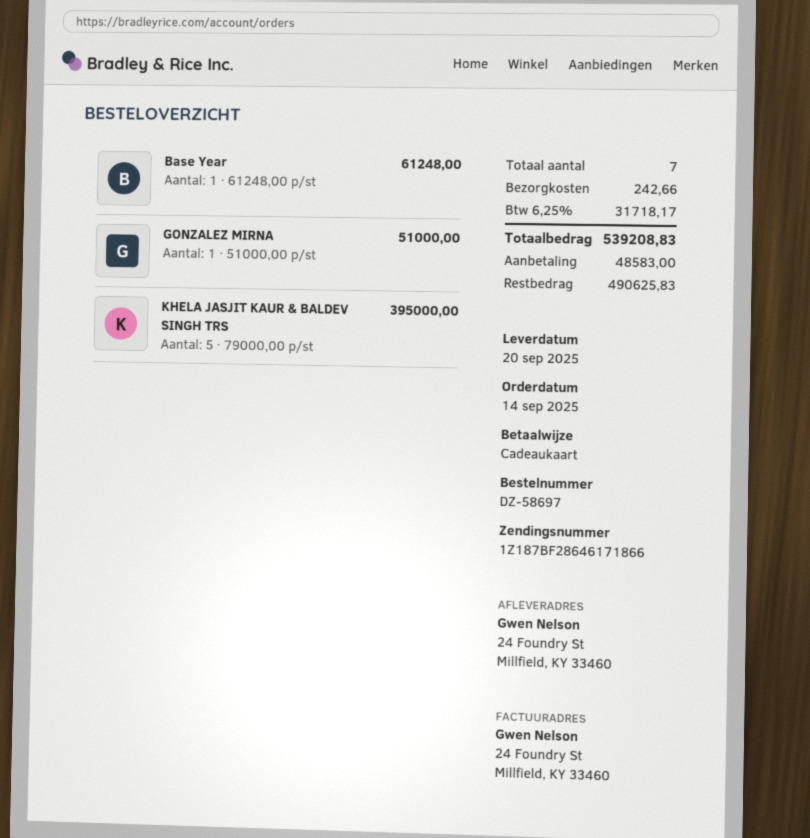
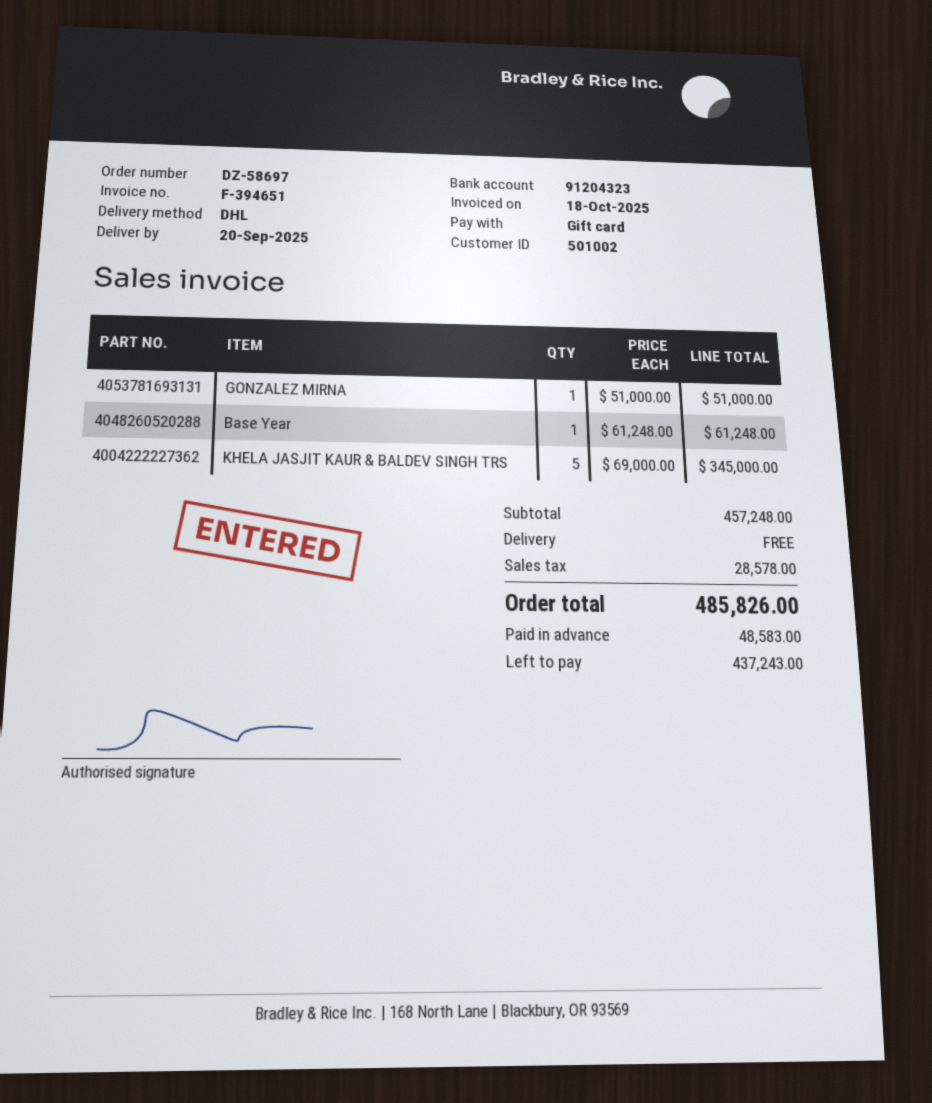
KHELA JASJIT KAUR & BALDEV SINGH TRS: 5 x 79000.00 = 395000.00 -> 5 x 69000.00 = 345000.00
shipping: 242.66 -> 0.00
tax: 31718.17 -> 28578.00
total: 539208.83 -> 485826.00
balance: 490625.83 -> 437243.00

